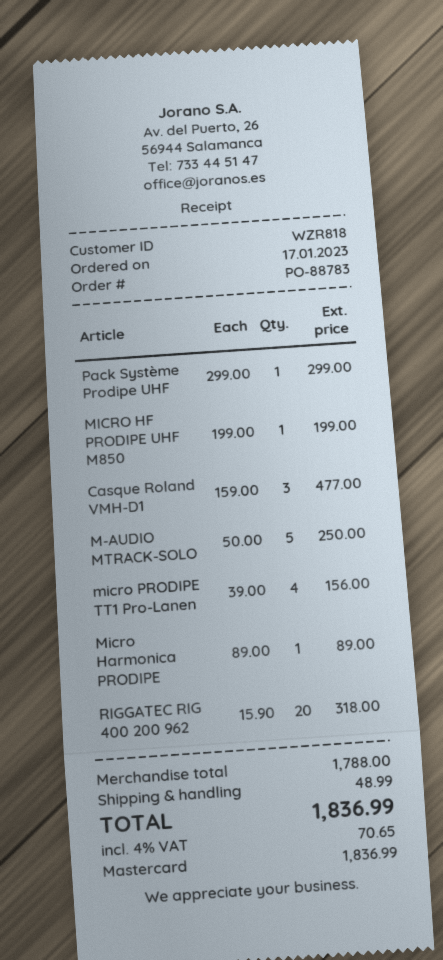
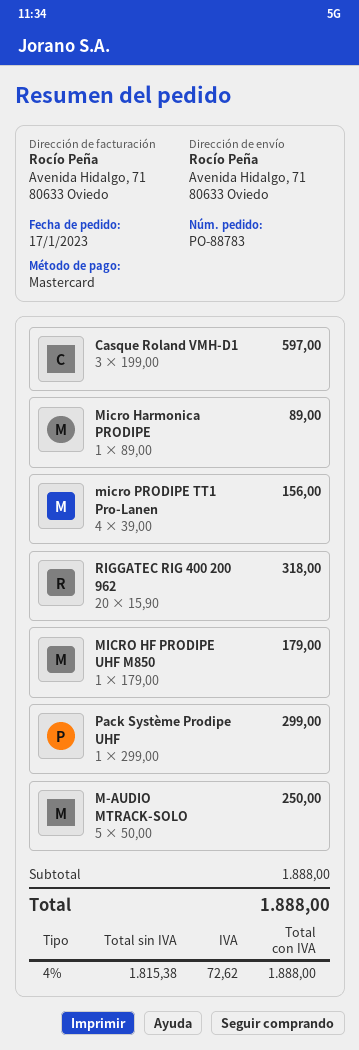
MICRO HF PRODIPE UHF M850: 1 x 199.00 = 199.00 -> 1 x 179.00 = 179.00
Casque Roland VMH-D1: 3 x 159.00 = 477.00 -> 3 x 199.00 = 597.00
subtotal: 1788.00 -> 1888.00
shipping: 48.99 -> none
tax: 4% = 70.65 -> 4% = 72.62
total: 1836.99 -> 1888.00

